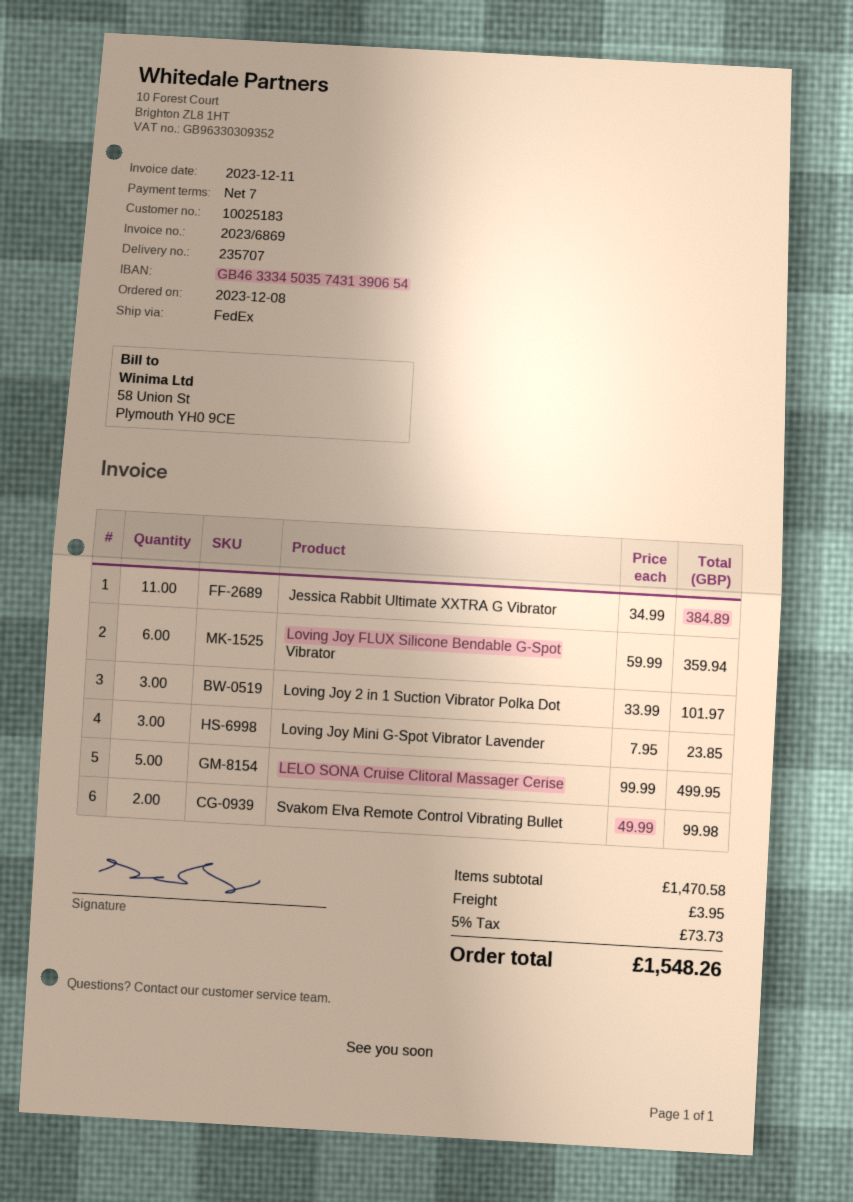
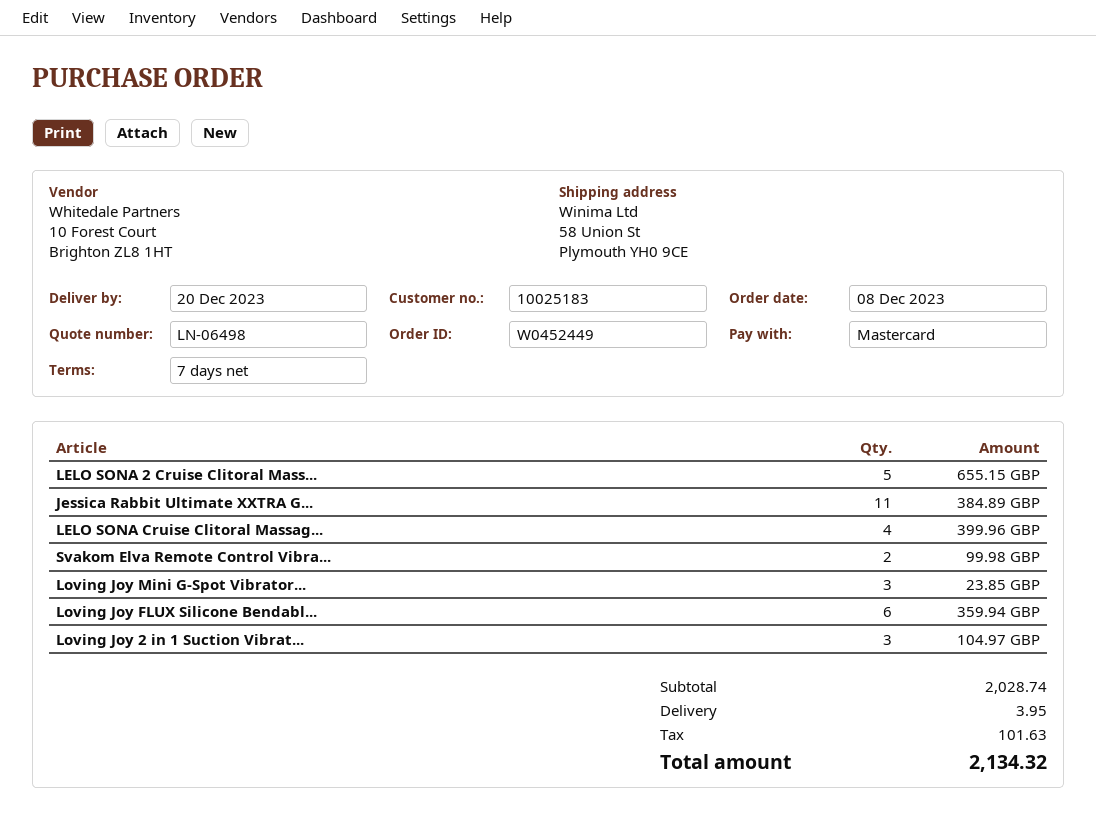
Loving Joy 2 in 1 Suction Vibrator Polka Dot: 3 for 101.97 -> 3 for 104.97
LELO SONA Cruise Clitoral Massager Cerise: 5 for 499.95 -> 4 for 399.96
LELO SONA 2 Cruise Clitoral Mass...: none -> 5 for 655.15
subtotal: 1470.58 -> 2028.74
tax: 73.73 -> 101.63
total: 1548.26 -> 2134.32

